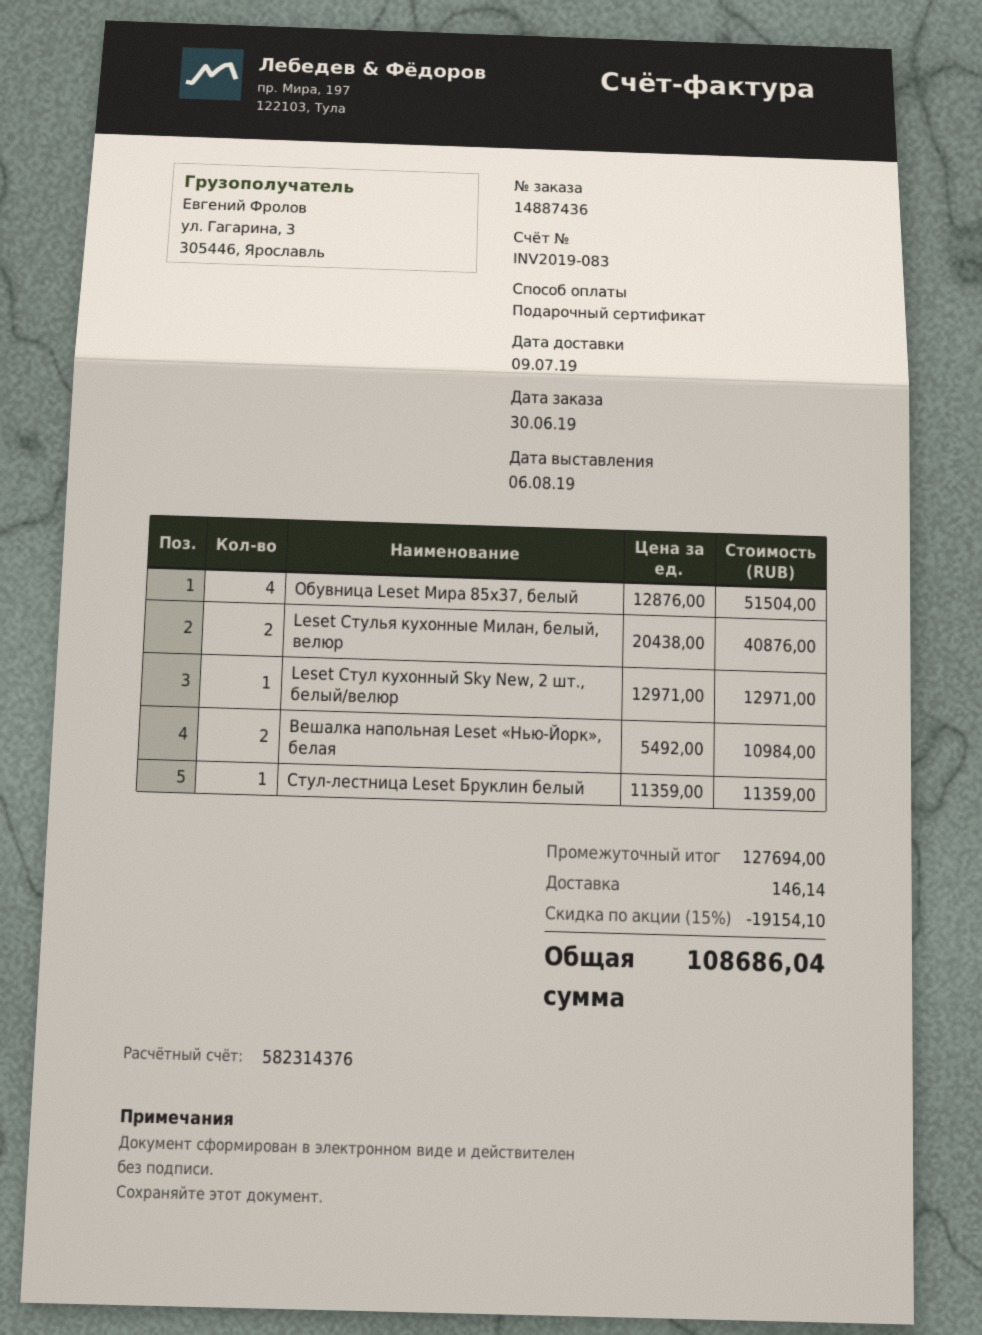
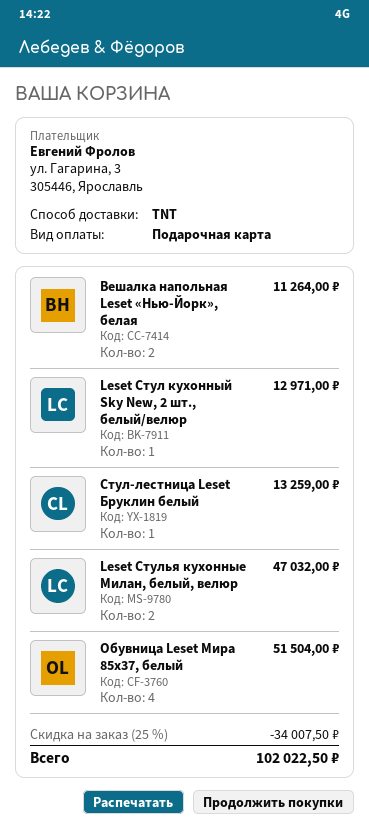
Leset Стулья кухонные Милан, белый, велюр: 2 for 40876.00 -> 2 for 47032.00
Вешалка напольная Leset «Нью-Йорк», белая: 2 for 10984.00 -> 2 for 11264.00
Стул-лестница Leset Бруклин белый: 1 for 11359.00 -> 1 for 13259.00
discount: 15% = 19154.10 -> 25% = 34007.50
shipping: 146.14 -> none
total: 108686.04 -> 102022.50

